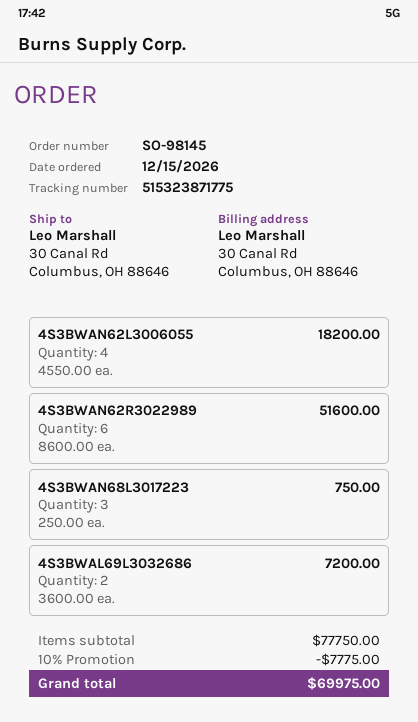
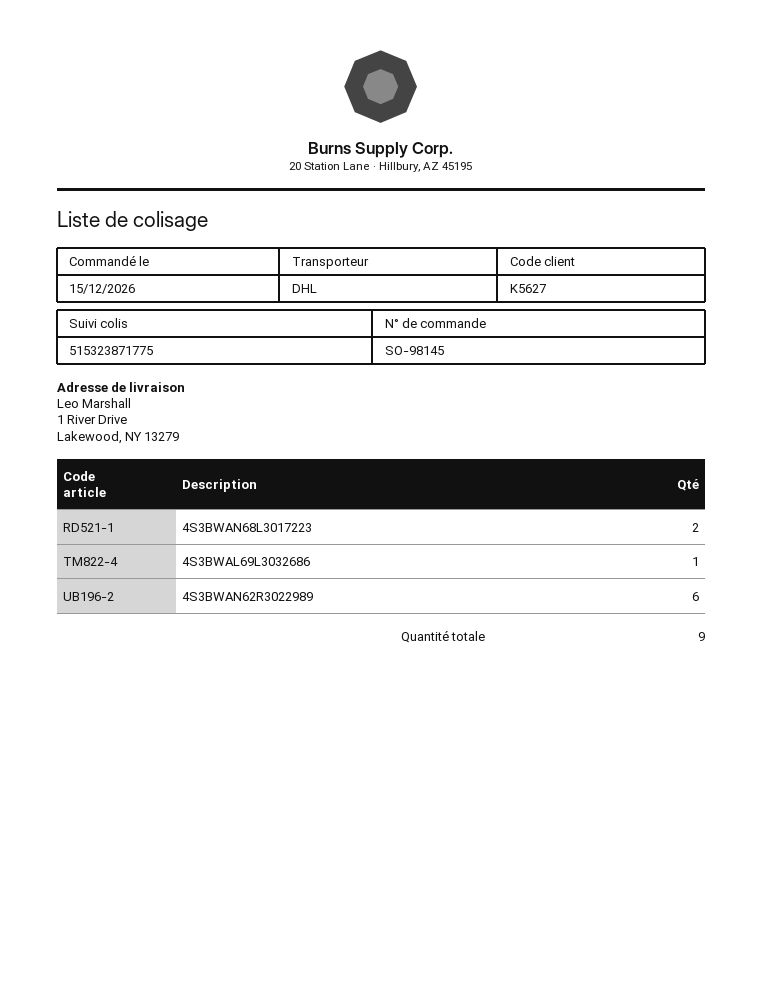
ship to: 30 Canal Rd, Columbus, OH 88646 -> 1 River Drive, Lakewood, NY 13279
4S3BWAN62L3006055: 4 -> none
4S3BWAN68L3017223: 3 -> 2
4S3BWAL69L3032686: 2 -> 1

